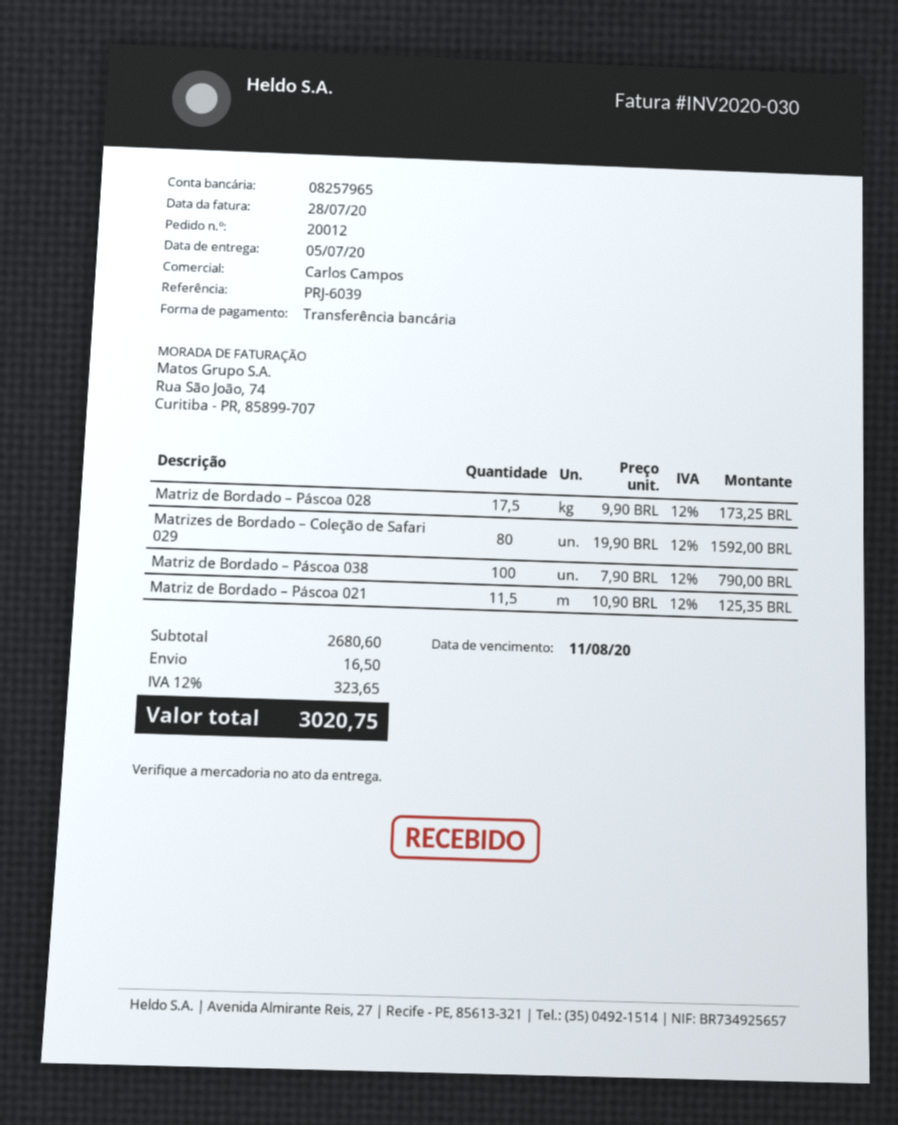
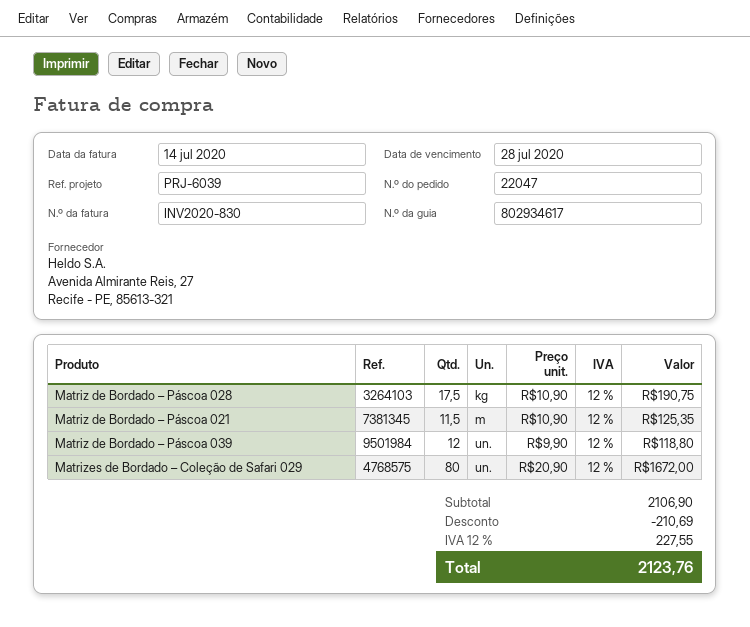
order number: 20012 -> 22047
invoice number: INV2020-030 -> INV2020-830
invoice date: 2020-07-28 -> 2020-07-14
due date: 2020-08-11 -> 2020-07-28
Matriz de Bordado – Páscoa 028: 17.5 x 9.90 = 173.25 -> 17.5 x 10.90 = 190.75
Matrizes de Bordado – Coleção de Safari 029: 80 x 19.90 = 1592.00 -> 80 x 20.90 = 1672.00
Matriz de Bordado – Páscoa 038: 100 x 7.90 = 790.00 -> none
Matriz de Bordado – Páscoa 039: none -> 12 x 9.90 = 118.80
subtotal: 2680.60 -> 2106.90
discount: none -> 210.69
shipping: 16.50 -> none
tax: 12% = 323.65 -> 12% = 227.55
total: 3020.75 -> 2123.76

